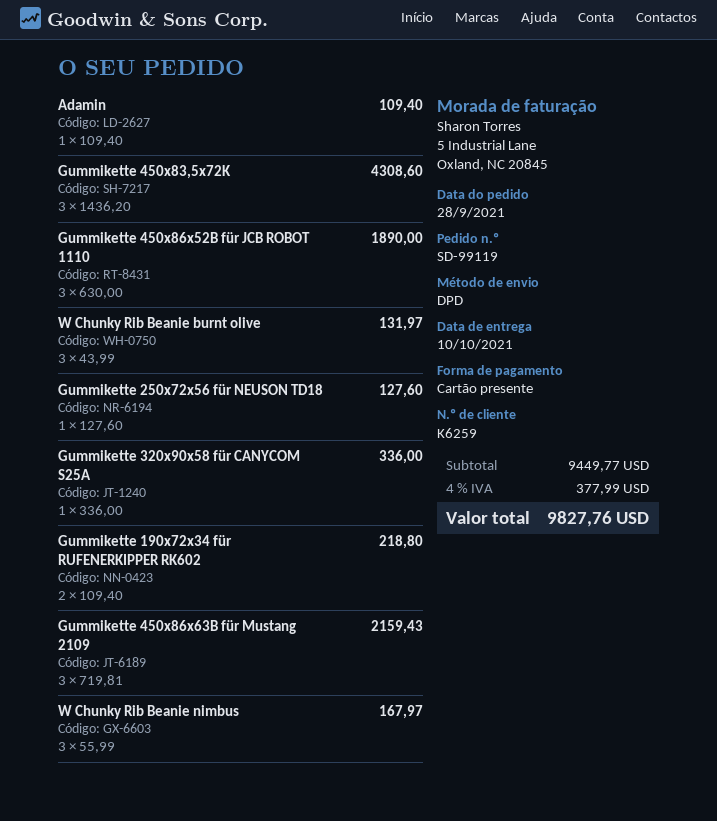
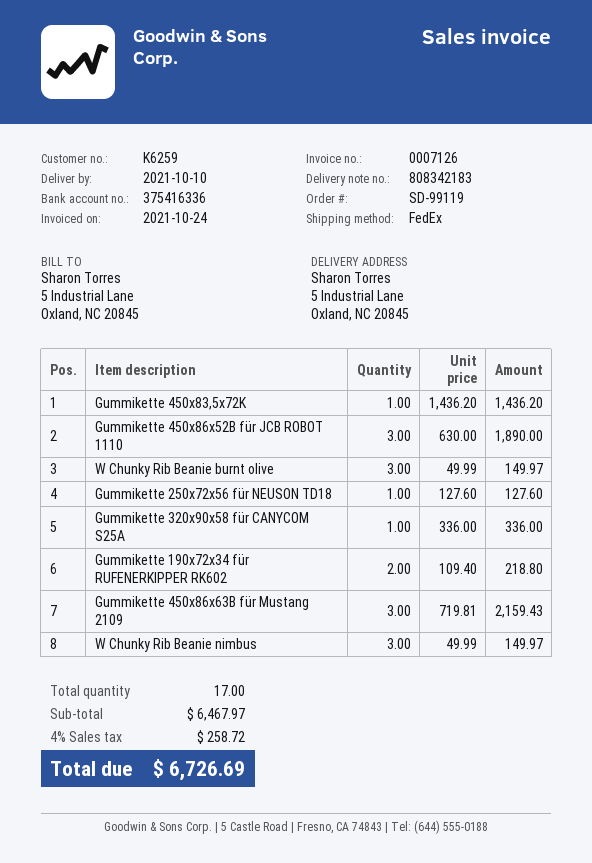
shipping method: DPD -> FedEx
Adamin: 1 x 109.40 = 109.40 -> none
Gummikette 450x83,5x72K: 3 x 1436.20 = 4308.60 -> 1 x 1436.20 = 1436.20
W Chunky Rib Beanie burnt olive: 3 x 43.99 = 131.97 -> 3 x 49.99 = 149.97
W Chunky Rib Beanie nimbus: 3 x 55.99 = 167.97 -> 3 x 49.99 = 149.97
subtotal: 9449.77 -> 6467.97
tax: 4% = 377.99 -> 4% = 258.72
total: 9827.76 -> 6726.69

